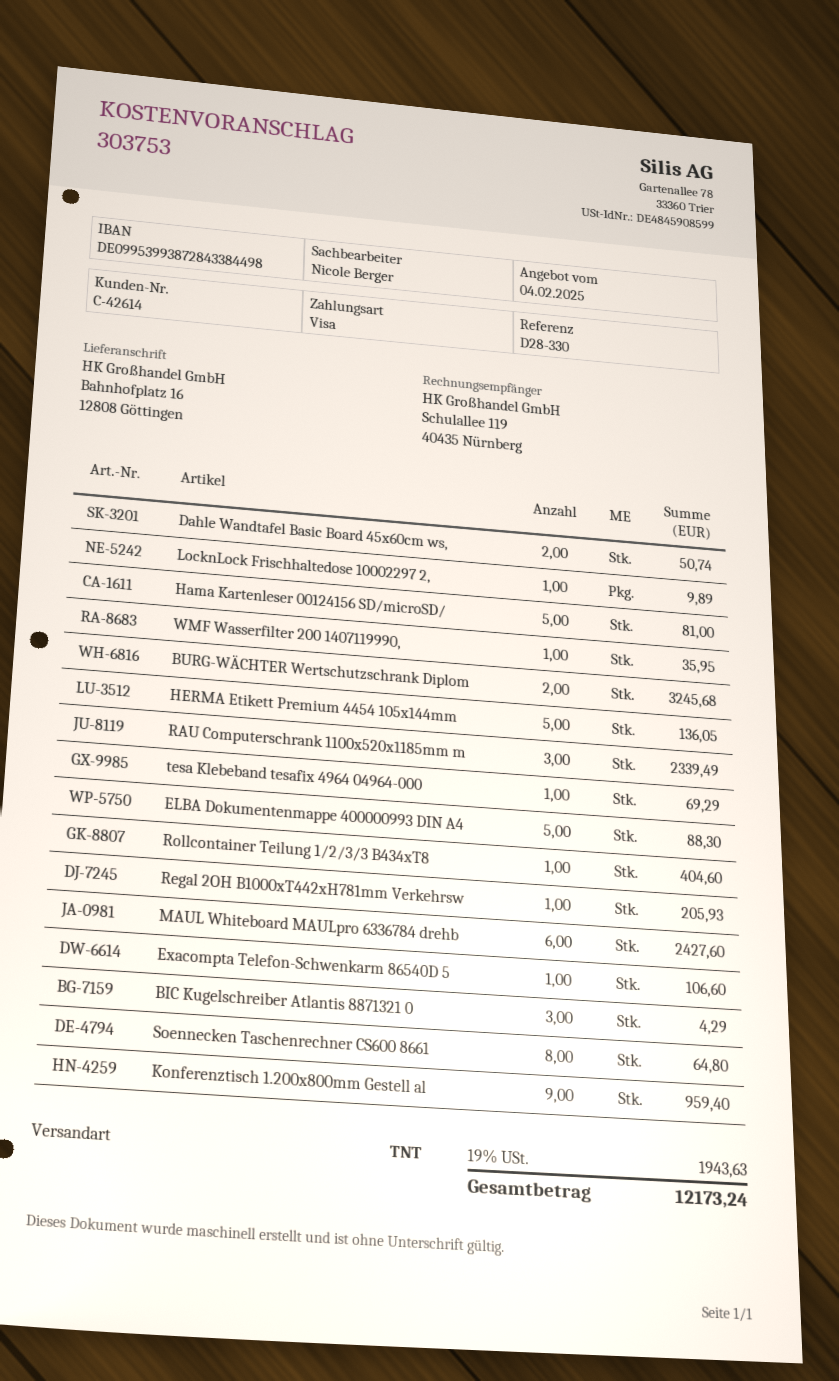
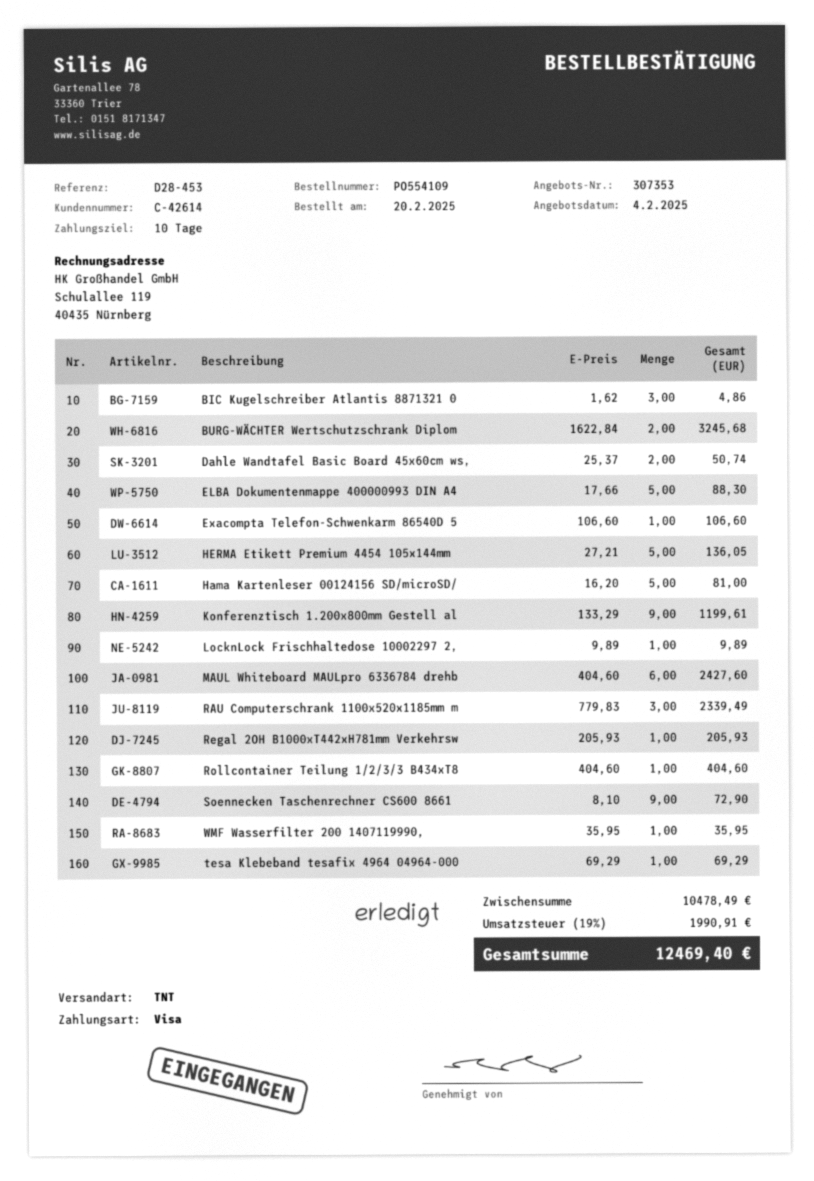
quote number: 303753 -> 307353
reference: D28-330 -> D28-453
BIC Kugelschreiber Atlantis 8871321 0: 3 for 4.29 -> 3 for 4.86
Soennecken Taschenrechner CS600 8661: 8 for 64.80 -> 9 for 72.90
Konferenztisch 1.200x800mm Gestell al: 9 for 959.40 -> 9 for 1199.61
tax: 19% = 1943.63 -> 19% = 1990.91
total: 12173.24 -> 12469.40

